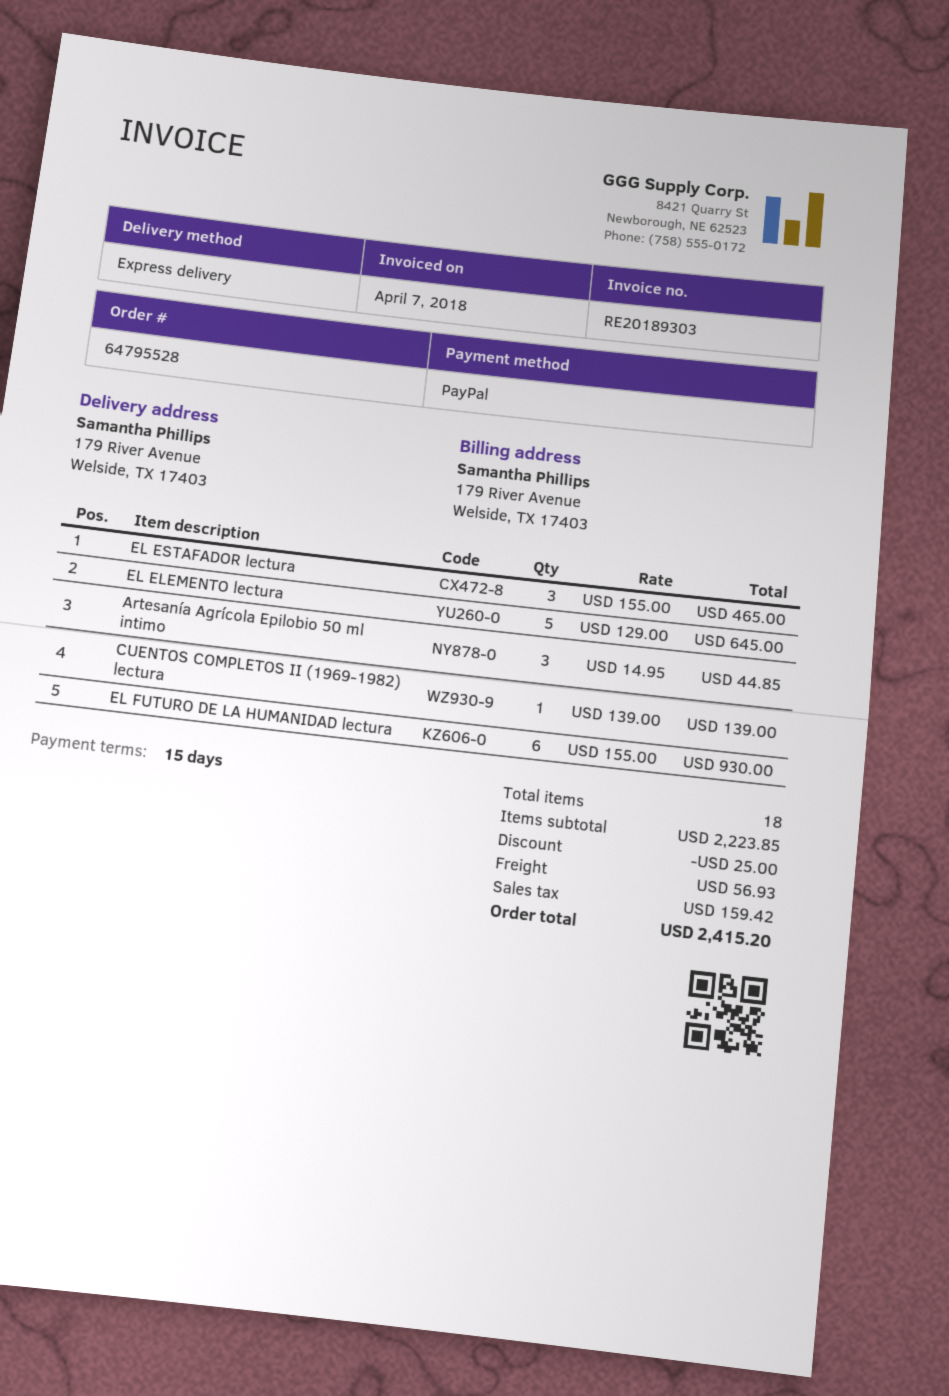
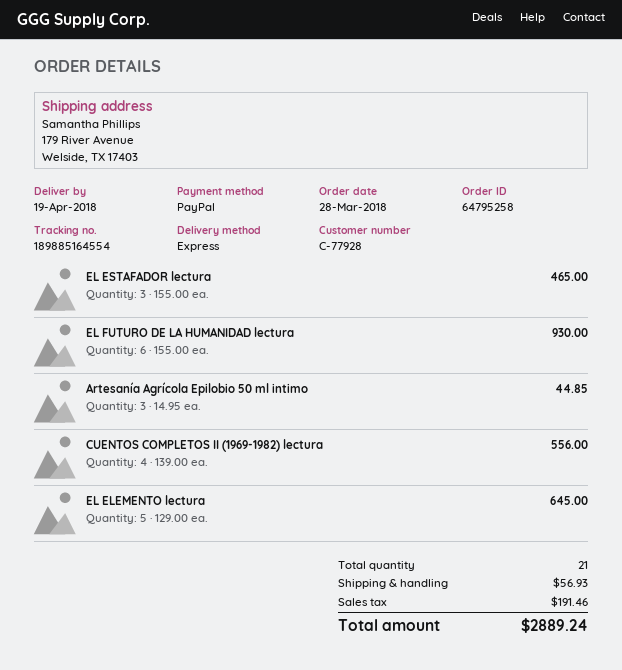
order number: 64795528 -> 64795258
CUENTOS COMPLETOS II (1969-1982) lectura: 1 x 139.00 = 139.00 -> 4 x 139.00 = 556.00
total quantity: 18 -> 21
discount: 25.00 -> none
tax: 159.42 -> 191.46
total: 2415.20 -> 2889.24

